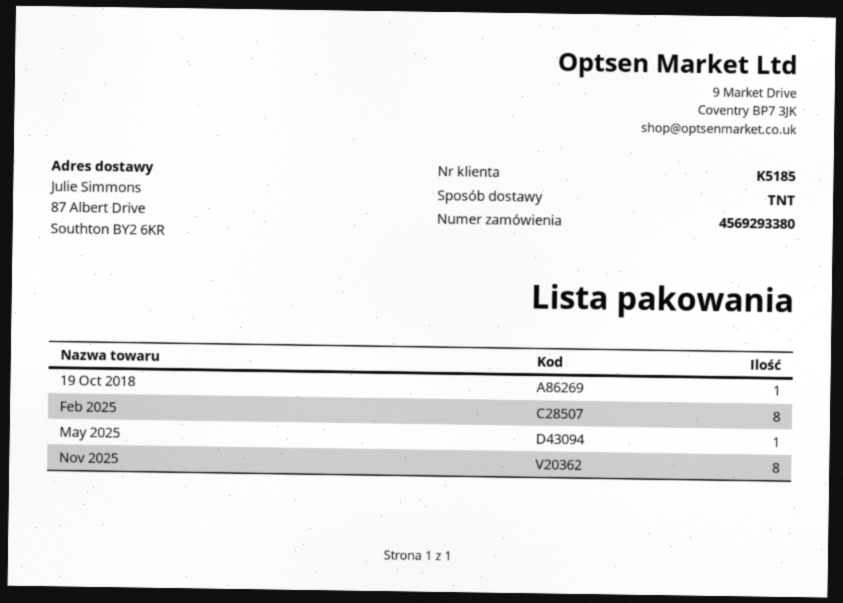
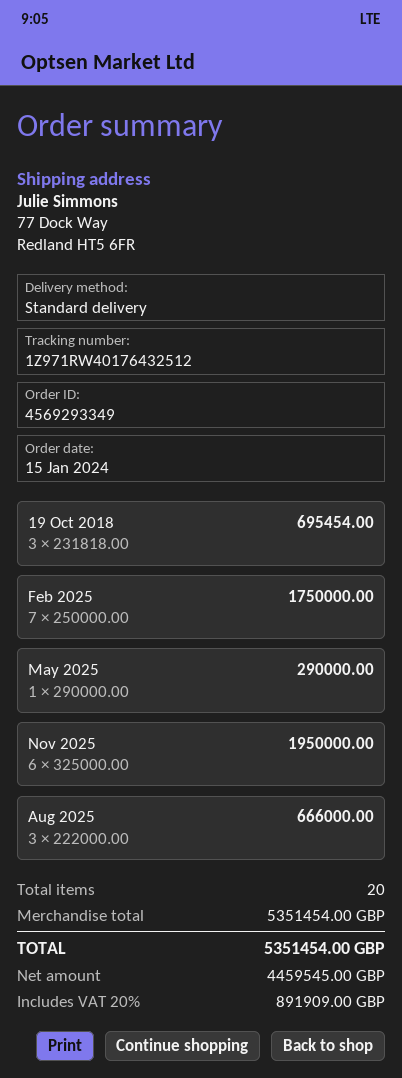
order number: 4569293380 -> 4569293349
shipping method: TNT -> standard
ship to: 87 Albert Drive, Southton BY2 6KR -> 77 Dock Way, Redland HT5 6FR
19 Oct 2018: 1 -> 3
Feb 2025: 8 -> 7
Nov 2025: 8 -> 6
Aug 2025: none -> 3

